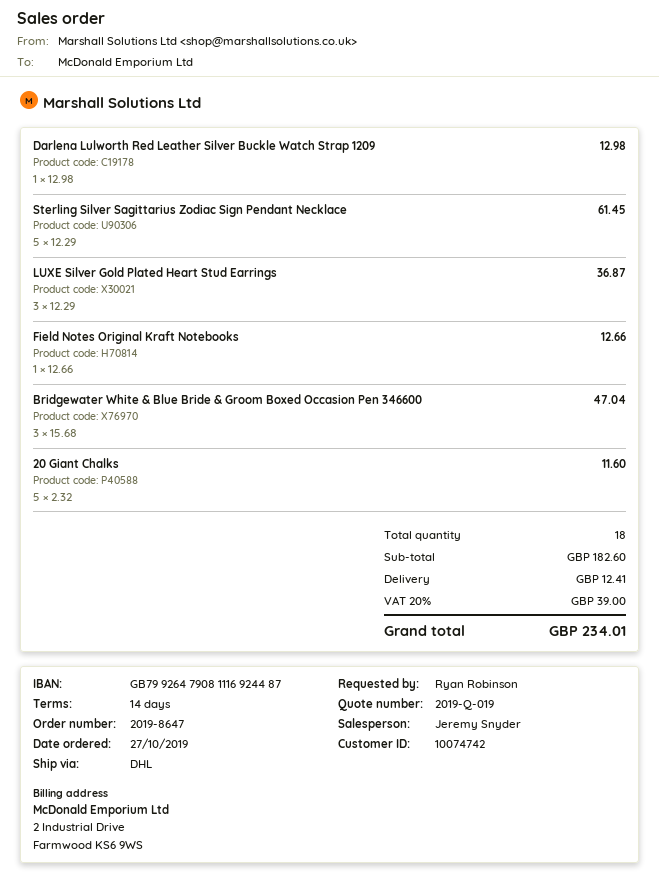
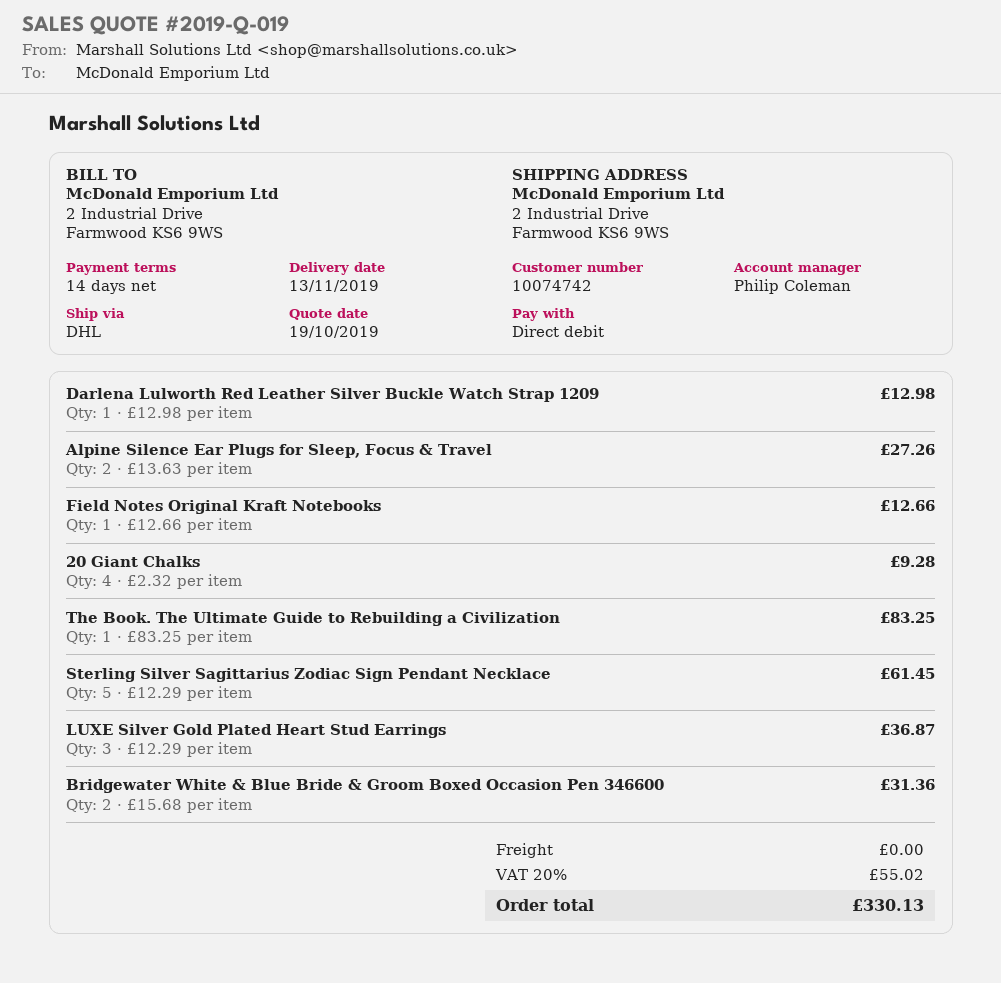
sales rep: Jeremy Snyder -> Philip Coleman
Bridgewater White & Blue Bride & Groom Boxed Occasion Pen 346600: 3 x 15.68 = 47.04 -> 2 x 15.68 = 31.36
20 Giant Chalks: 5 x 2.32 = 11.60 -> 4 x 2.32 = 9.28
Alpine Silence Ear Plugs for Sleep, Focus & Travel: none -> 2 x 13.63 = 27.26
The Book. The Ultimate Guide to Rebuilding a Civilization: none -> 1 x 83.25 = 83.25
shipping: 12.41 -> 0.00
tax: 20% = 39.00 -> 20% = 55.02
total: 234.01 -> 330.13

